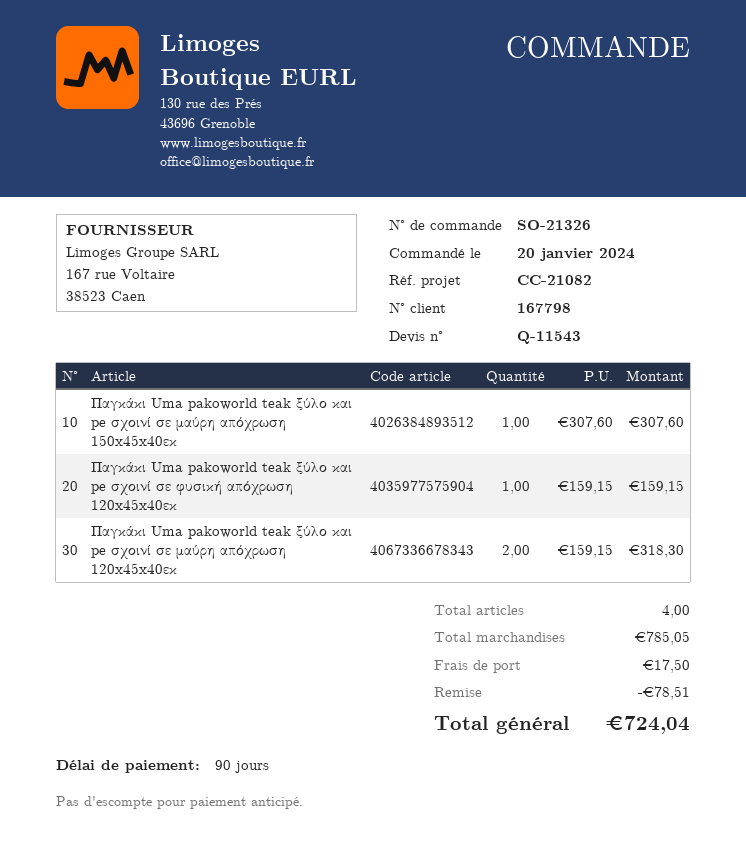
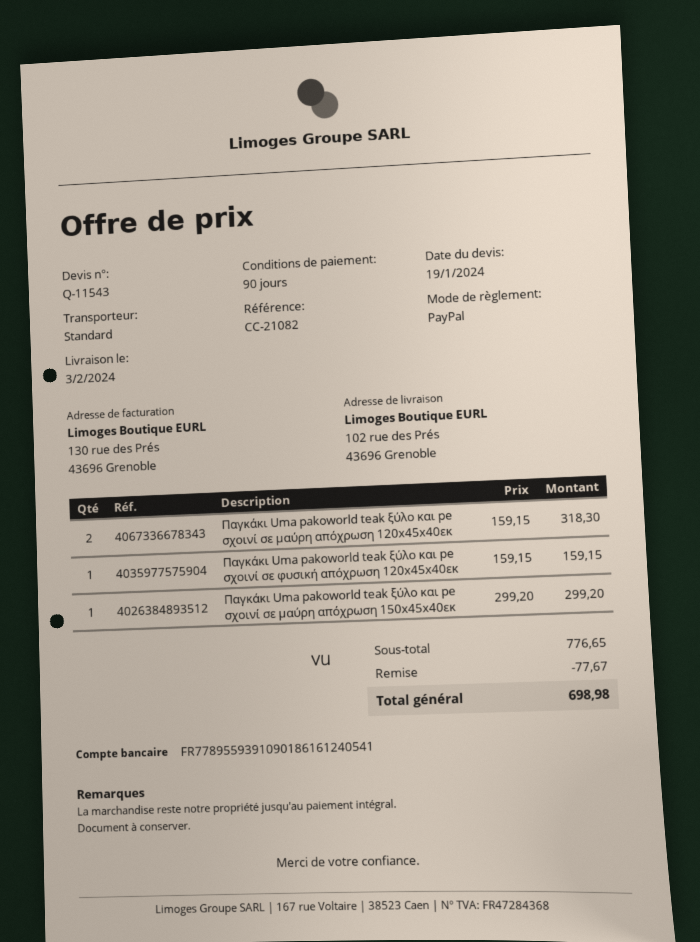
Παγκάκι Uma pakoworld teak ξύλο και pe σχοινί σε μαύρη απόχρωση 150x45x40εκ: 1 x 307.60 = 307.60 -> 1 x 299.20 = 299.20
subtotal: 785.05 -> 776.65
discount: 78.51 -> 77.67
shipping: 17.50 -> none
total: 724.04 -> 698.98

